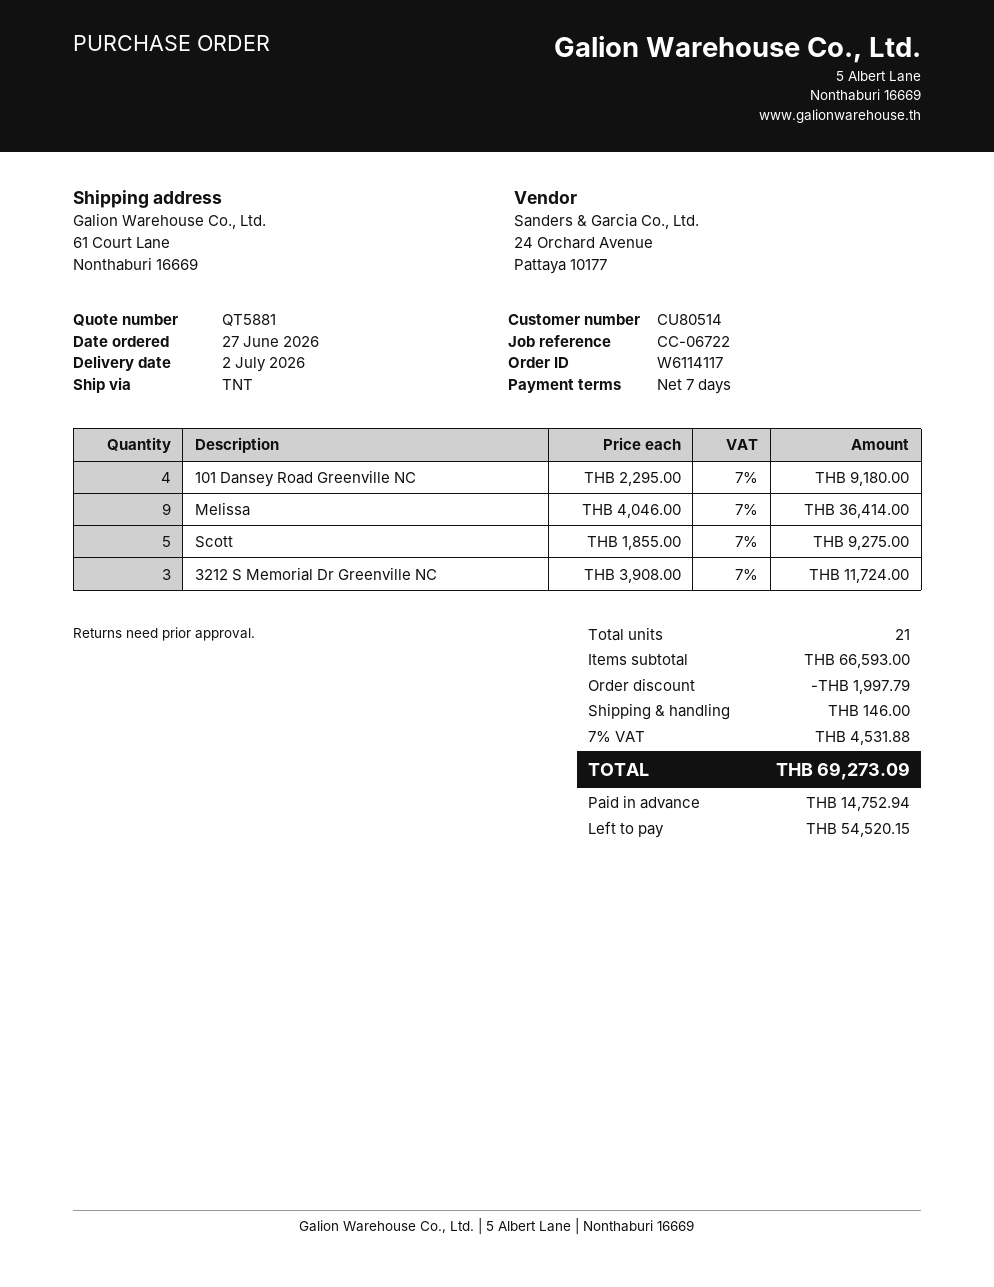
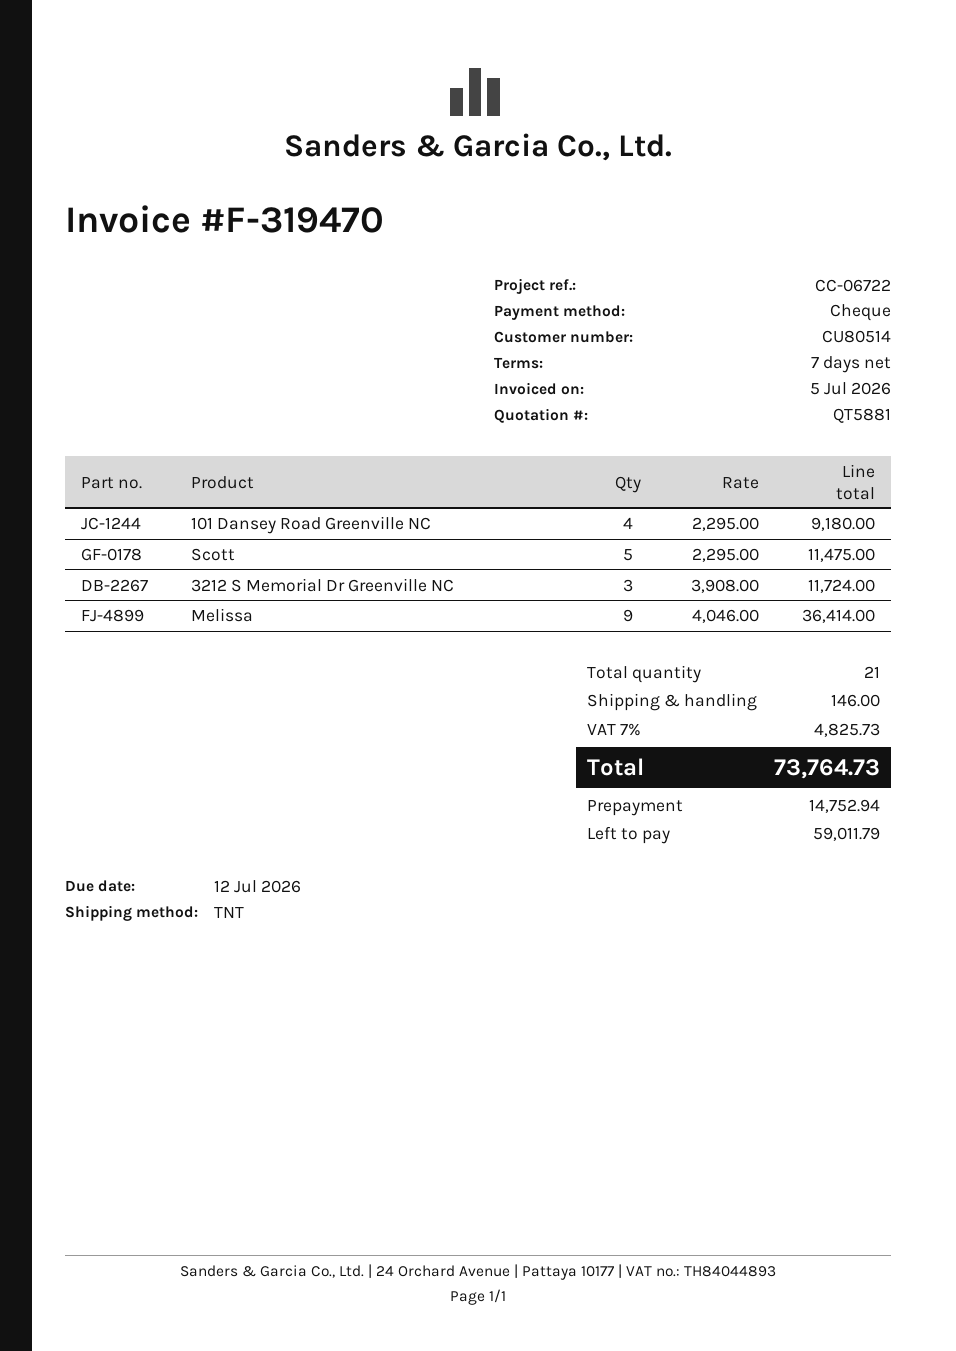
Scott: 5 x 1855.00 = 9275.00 -> 5 x 2295.00 = 11475.00
discount: 1997.79 -> none
tax: 7% = 4531.88 -> 7% = 4825.73
total: 69273.09 -> 73764.73
balance: 54520.15 -> 59011.79

